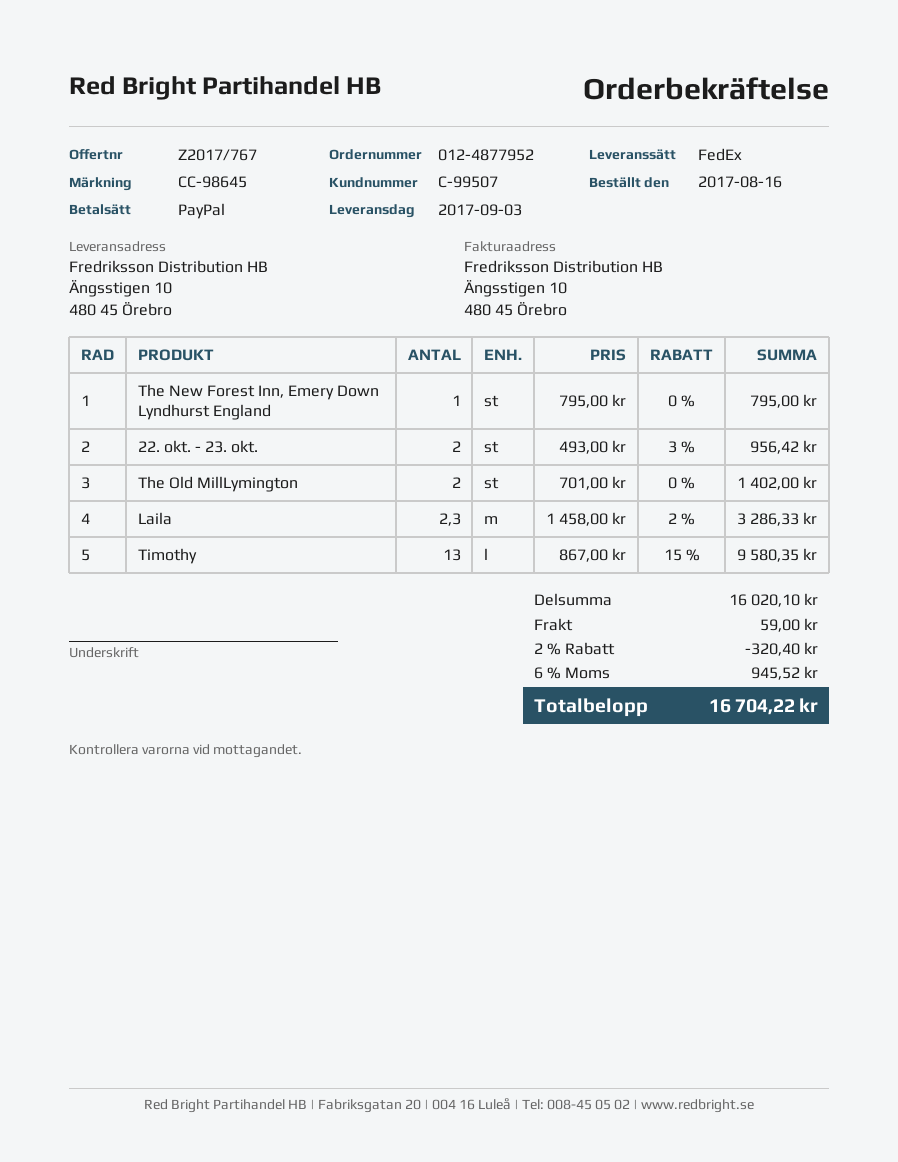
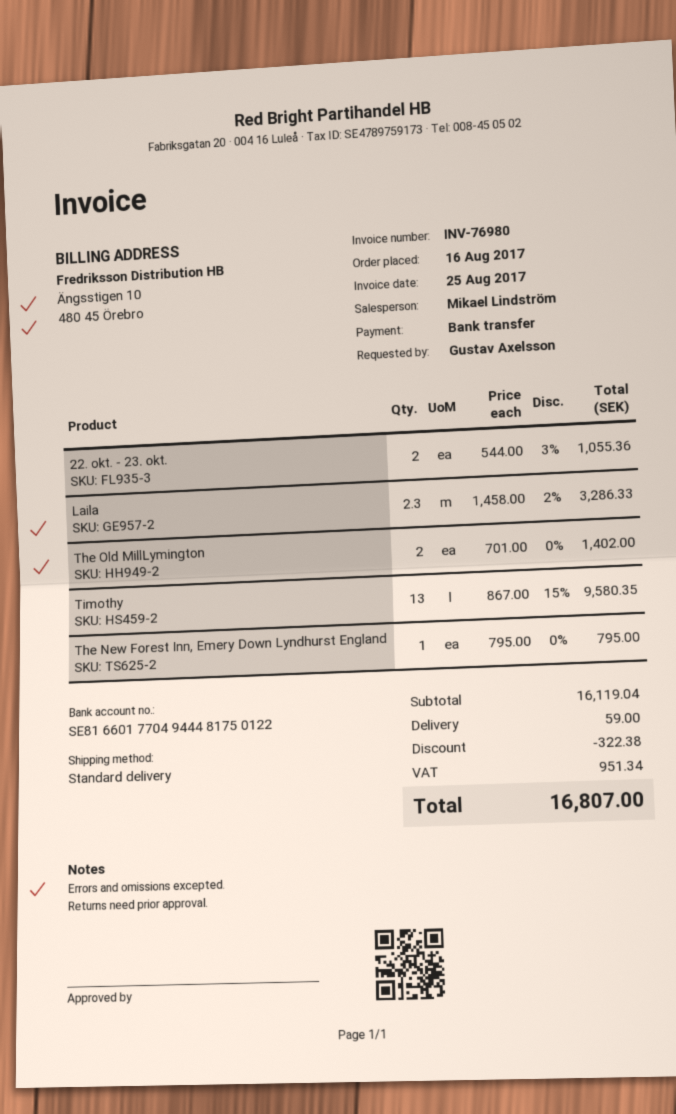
payment method: PayPal -> bank transfer
shipping method: FedEx -> standard
22. okt. - 23. okt.: 2 x 493.00 - 3% = 956.42 -> 2 x 544.00 - 3% = 1055.36
subtotal: 16020.10 -> 16119.04
discount: 320.40 -> 322.38
tax: 945.52 -> 951.34
total: 16704.22 -> 16807.00

